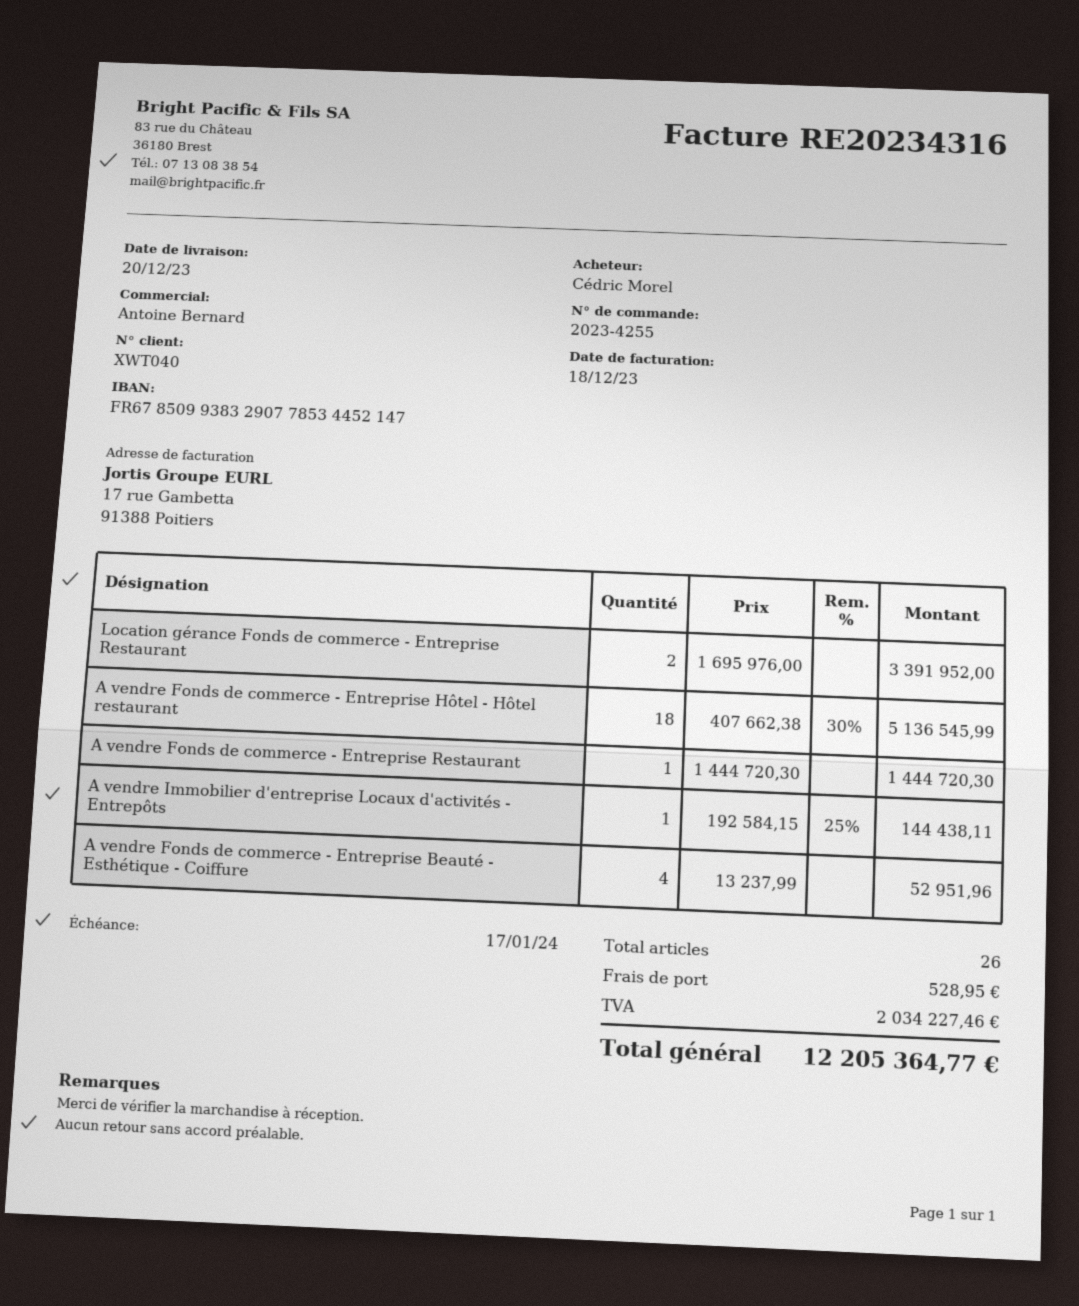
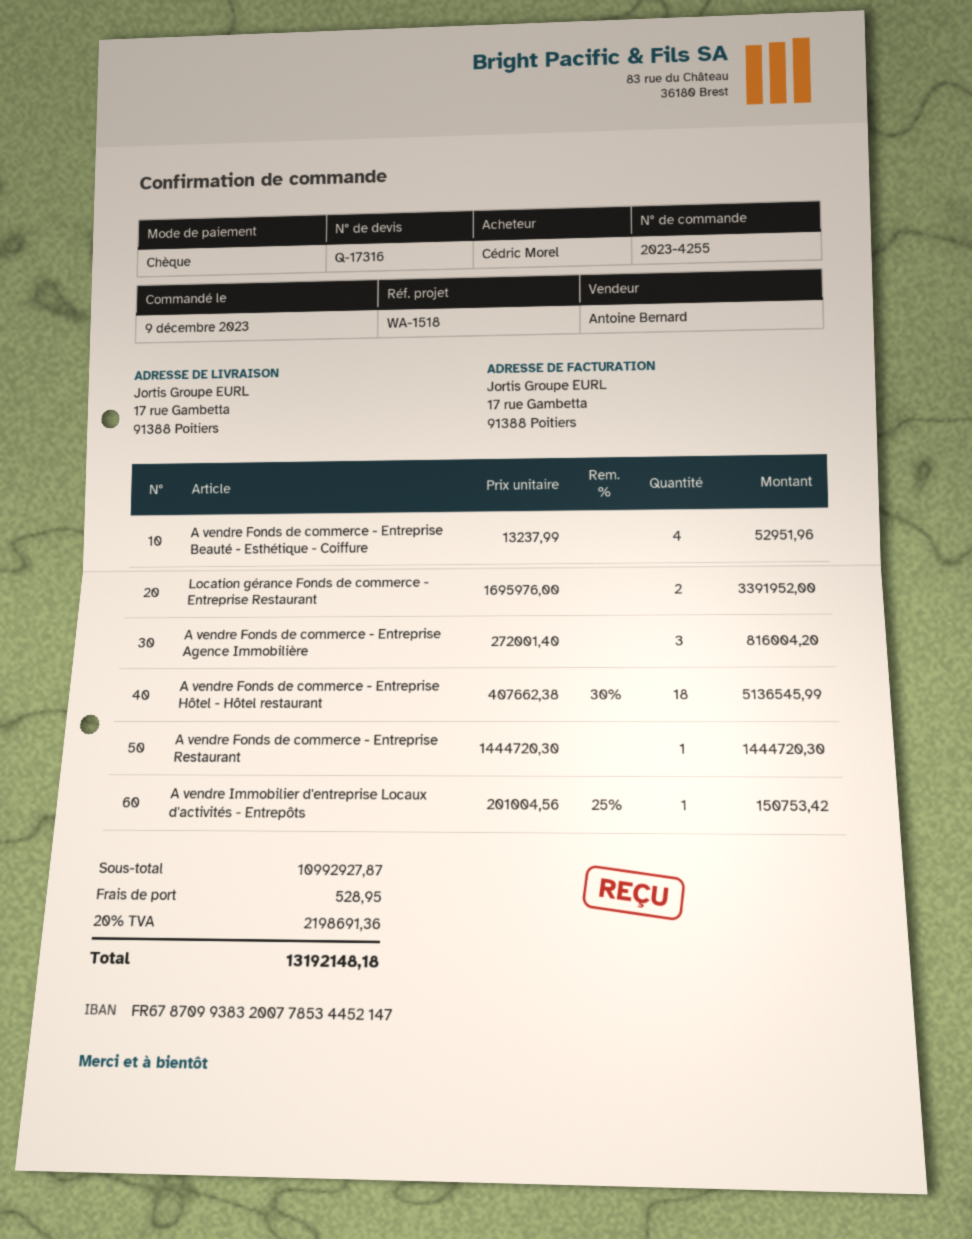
bank account: FR6785099383290778534452147 -> FR6787099383200778534452147
A vendre Immobilier d'entreprise Locaux d'activités - Entrepôts: 1 x 192584.15 - 25% = 144438.11 -> 1 x 201004.56 - 25% = 150753.42
A vendre Fonds de commerce - Entreprise Agence Immobilière: none -> 3 x 272001.40 = 816004.20
tax: 2034227.46 -> 2198691.36
total: 12205364.77 -> 13192148.18

